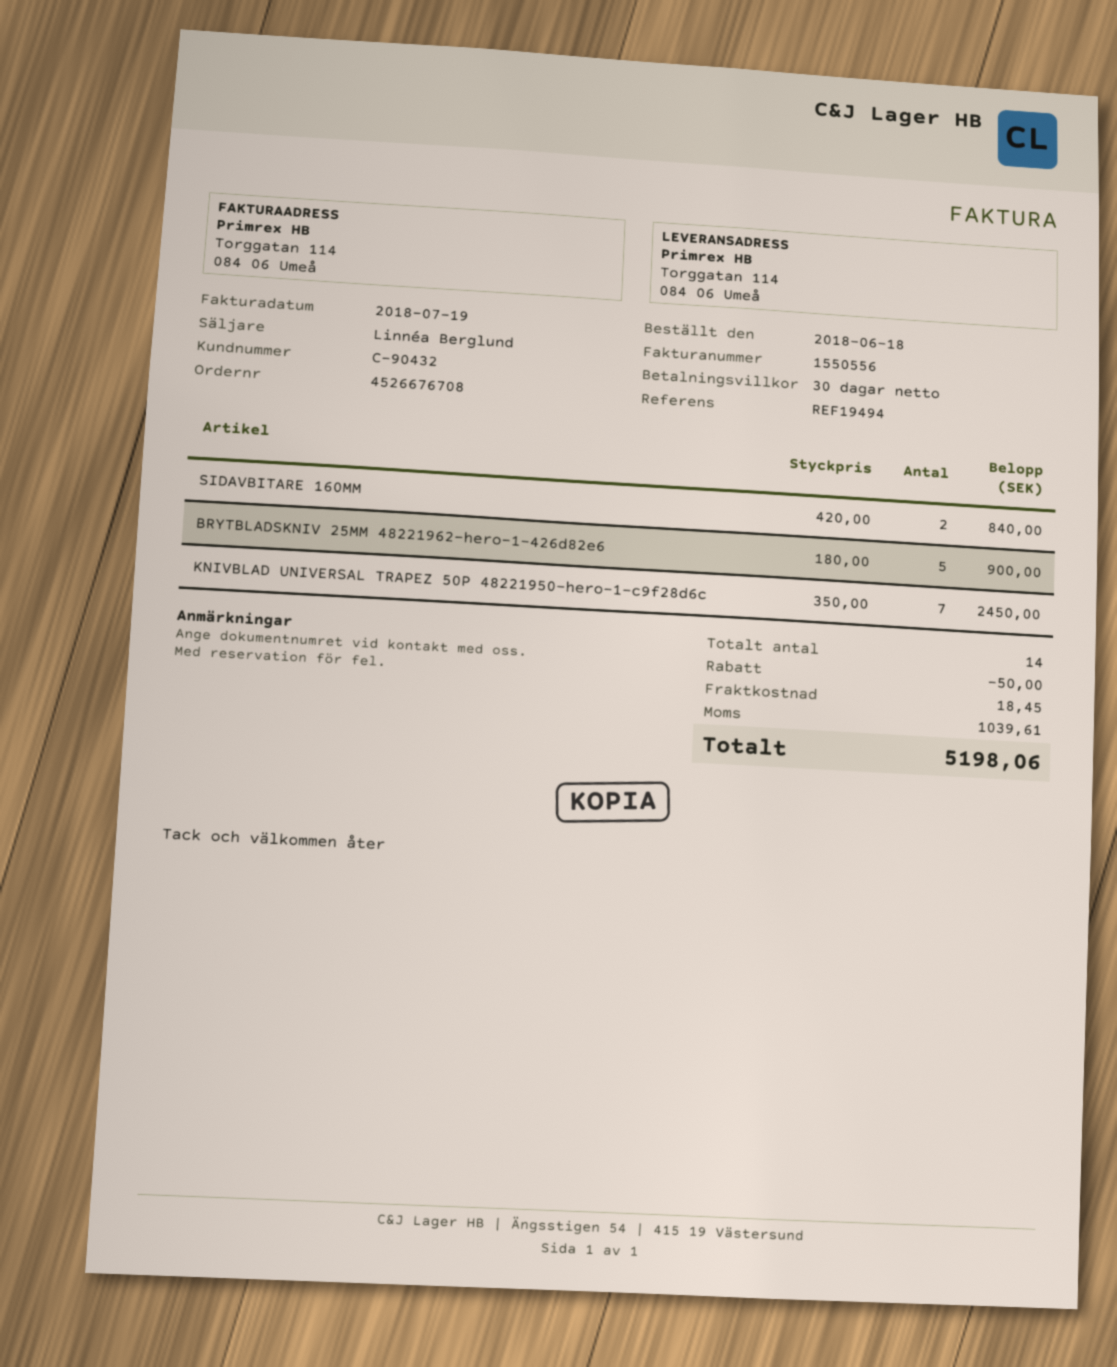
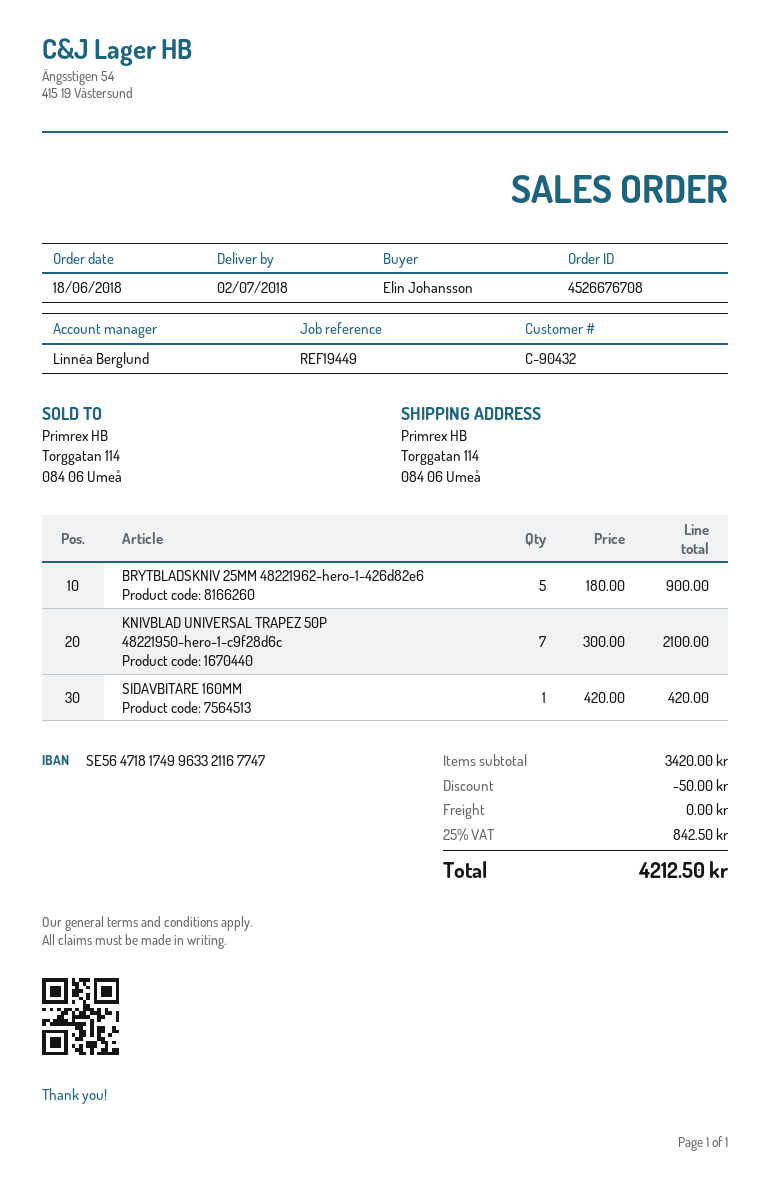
reference: REF19494 -> REF19449
SIDAVBITARE 160MM: 2 x 420.00 = 840.00 -> 1 x 420.00 = 420.00
KNIVBLAD UNIVERSAL TRAPEZ 50P 48221950-hero-1-c9f28d6c: 7 x 350.00 = 2450.00 -> 7 x 300.00 = 2100.00
shipping: 18.45 -> 0.00
tax: 1039.61 -> 842.50
total: 5198.06 -> 4212.50

